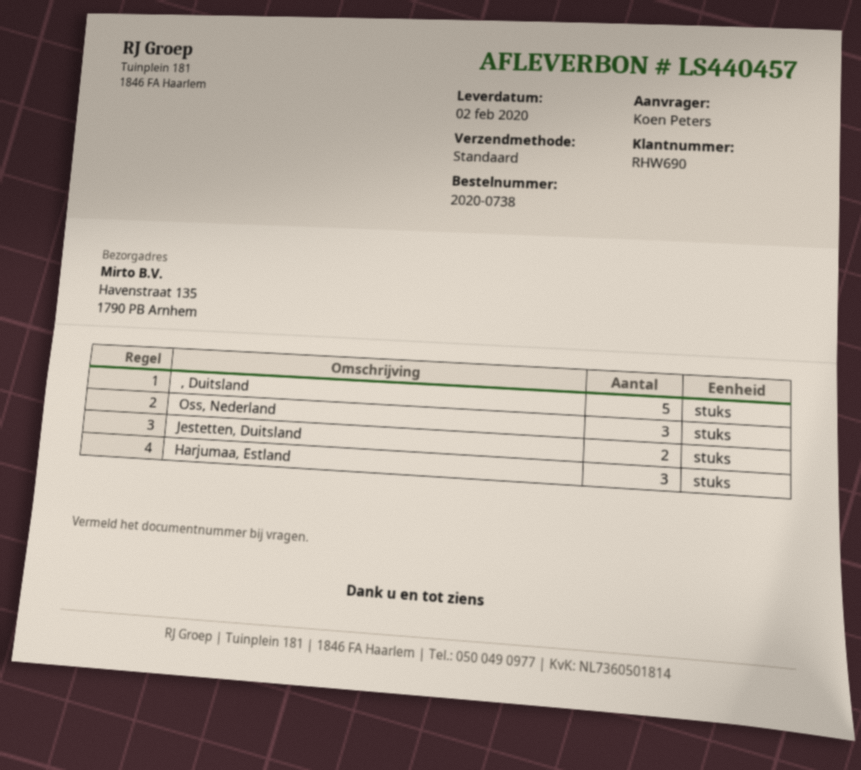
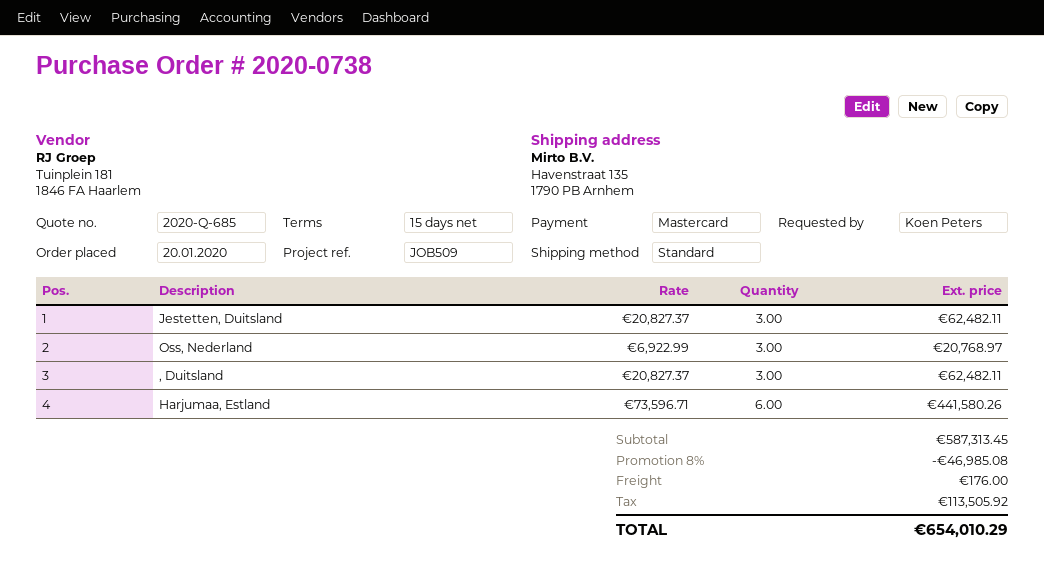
, Duitsland: 5 -> 3
Jestetten, Duitsland: 2 -> 3
Harjumaa, Estland: 3 -> 6

